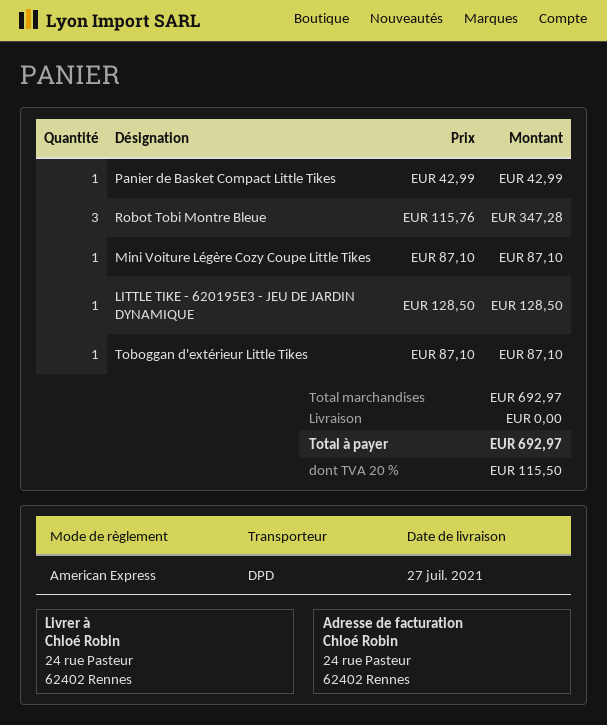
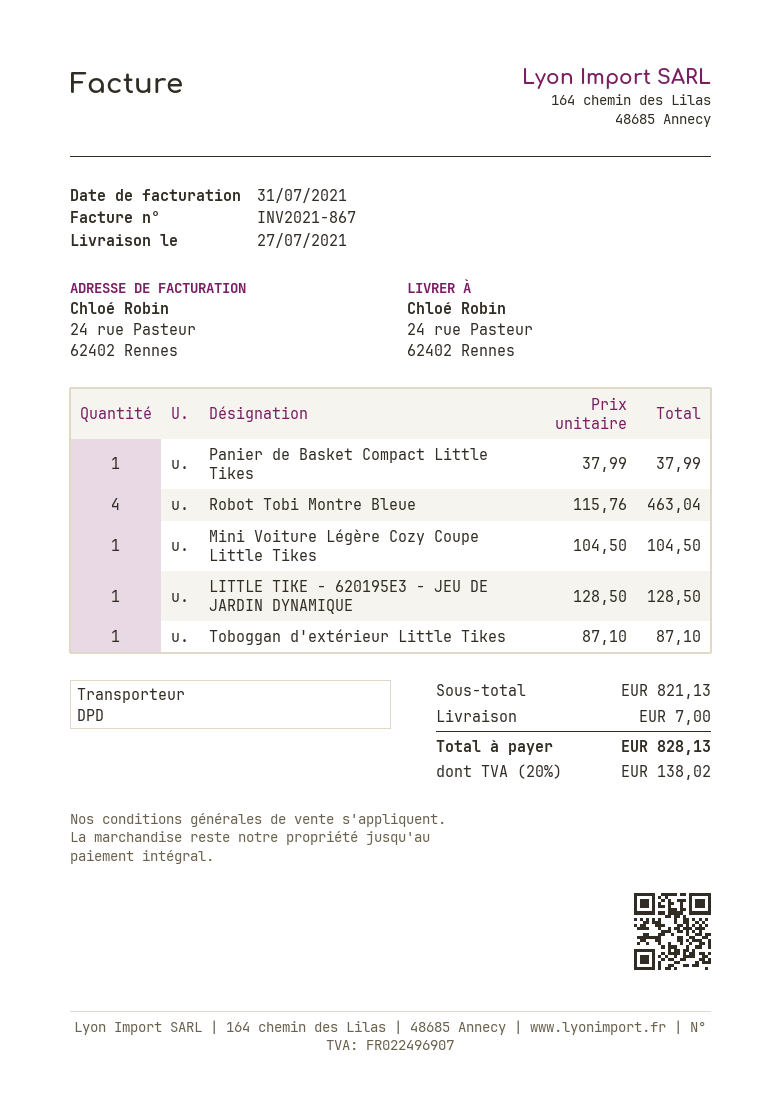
Panier de Basket Compact Little Tikes: 1 x 42.99 = 42.99 -> 1 x 37.99 = 37.99
Robot Tobi Montre Bleue: 3 x 115.76 = 347.28 -> 4 x 115.76 = 463.04
Mini Voiture Légère Cozy Coupe Little Tikes: 1 x 87.10 = 87.10 -> 1 x 104.50 = 104.50
subtotal: 692.97 -> 821.13
shipping: 0.00 -> 7.00
tax: 20% = 115.50 -> 20% = 138.02
total: 692.97 -> 828.13

